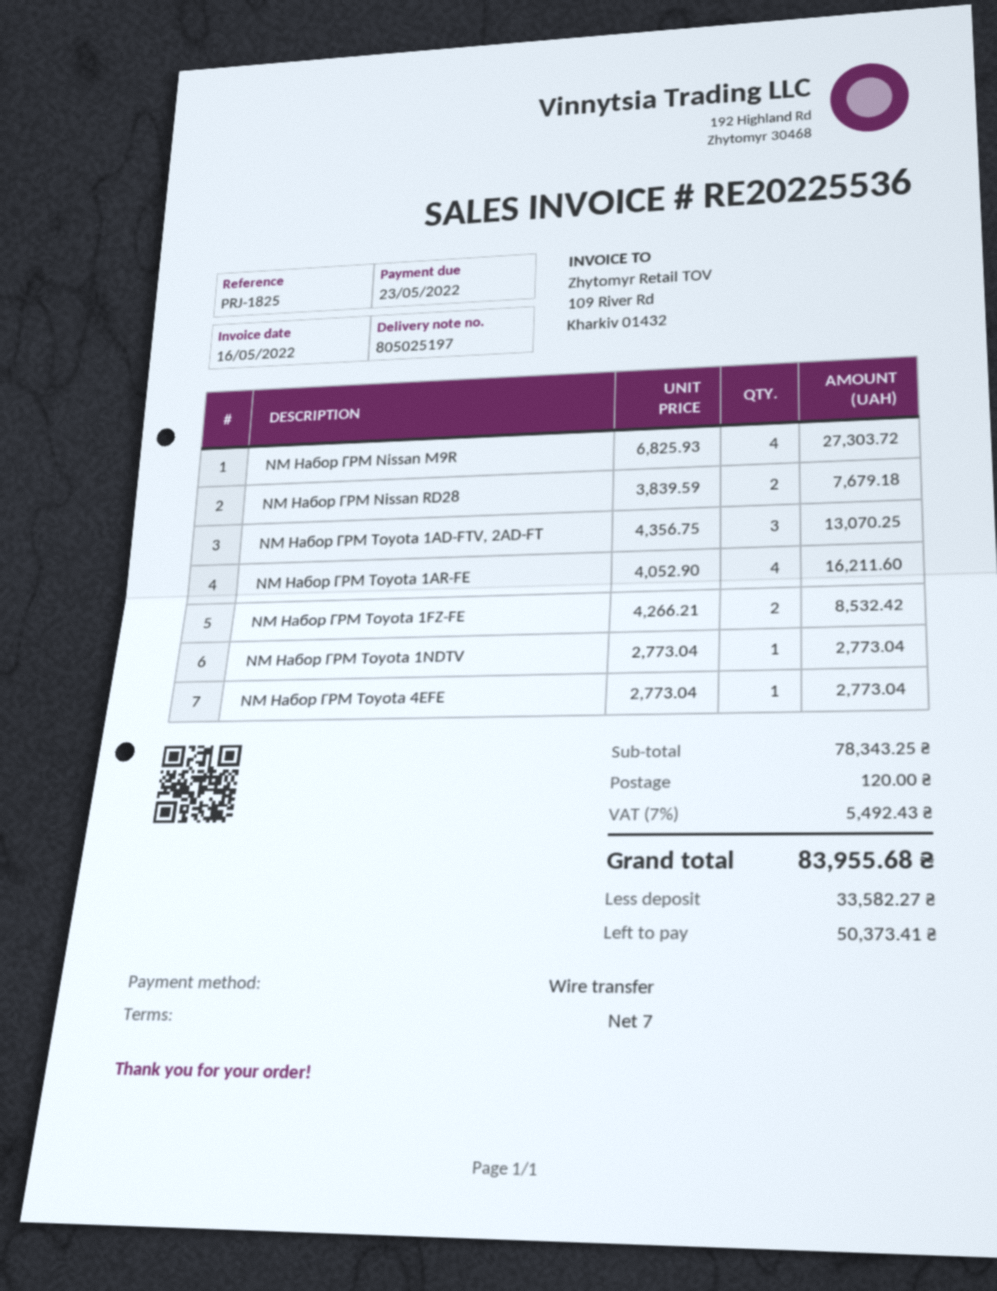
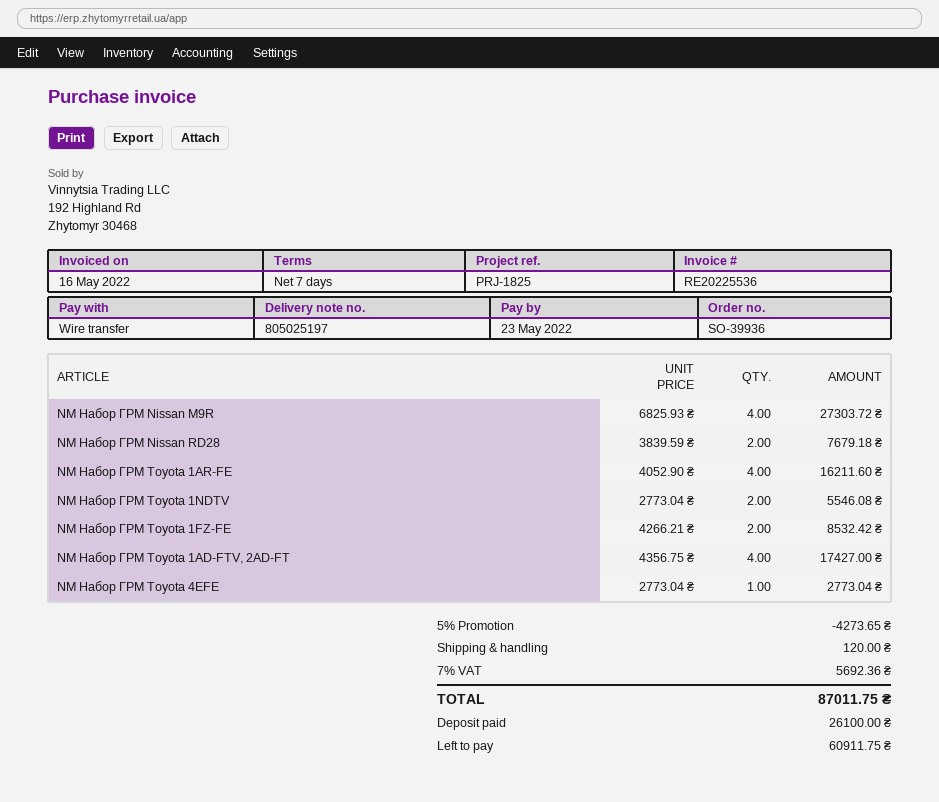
NM Набор ГРМ Toyota 1AD-FTV, 2AD-FT: 3 x 4356.75 = 13070.25 -> 4 x 4356.75 = 17427.00
NM Набор ГРМ Toyota 1NDTV: 1 x 2773.04 = 2773.04 -> 2 x 2773.04 = 5546.08
discount: none -> 5% = 4273.65
tax: 7% = 5492.43 -> 7% = 5692.36
total: 83955.68 -> 87011.75
deposit: 33582.27 -> 26100.00
balance: 50373.41 -> 60911.75

